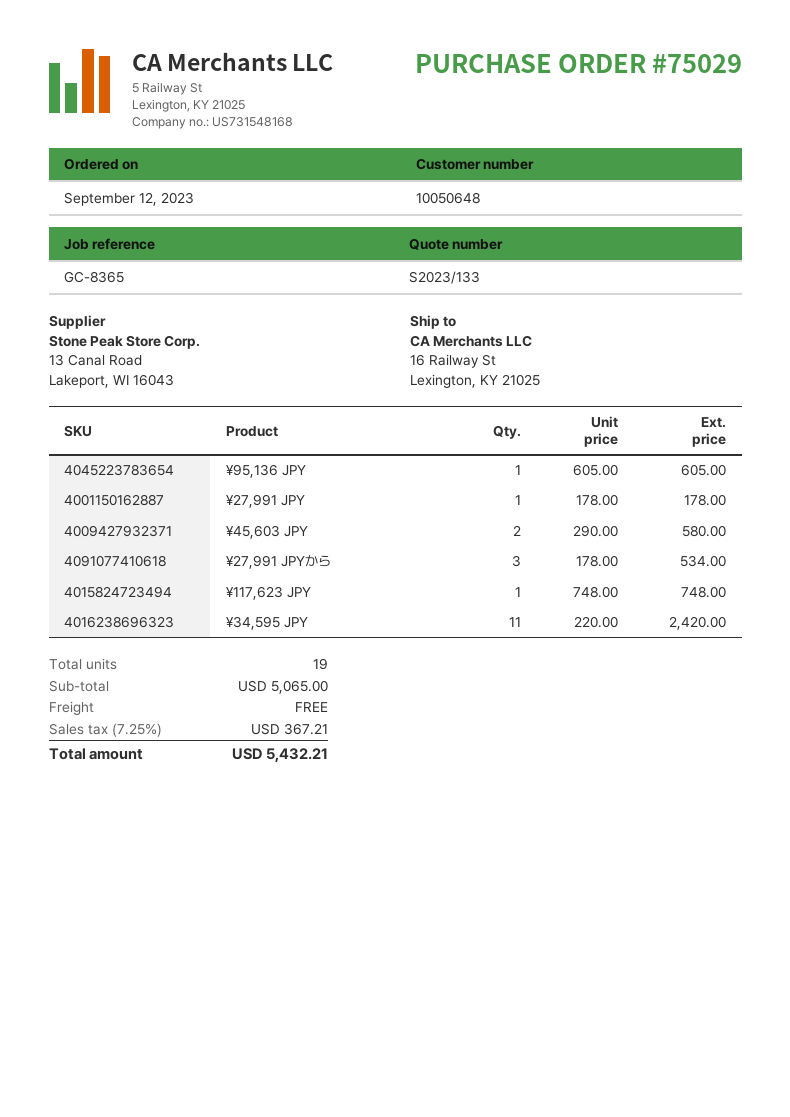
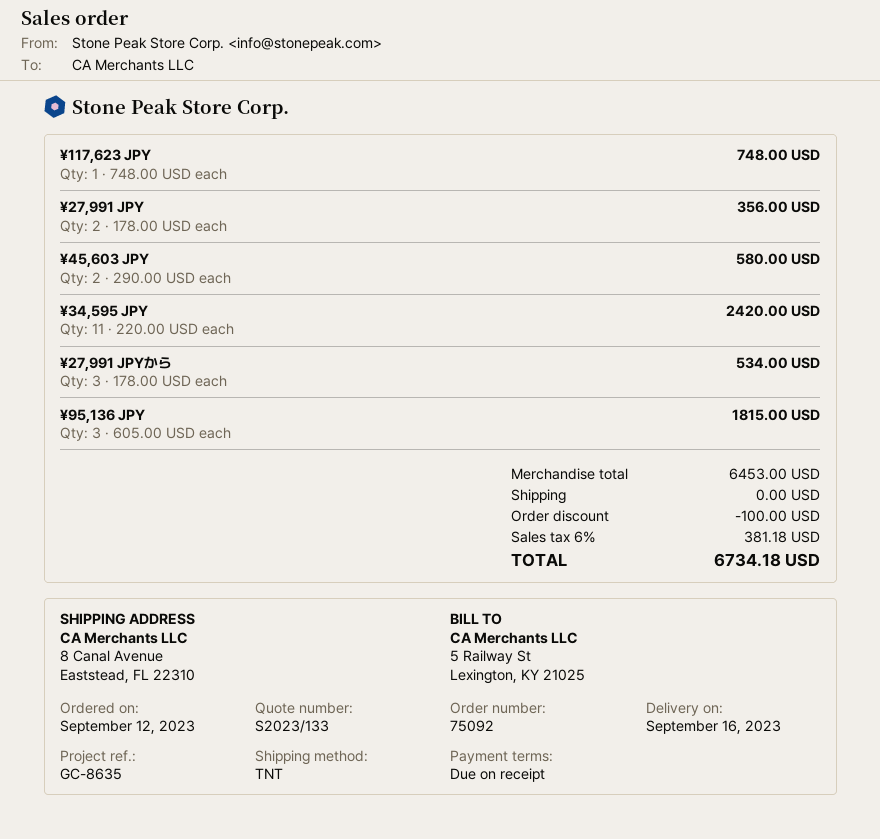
order number: 75029 -> 75092
reference: GC-8365 -> GC-8635
ship to: 16 Railway St, Lexington, KY 21025 -> 8 Canal Avenue, Eaststead, FL 22310
¥95,136 JPY: 1 x 605.00 = 605.00 -> 3 x 605.00 = 1815.00
¥27,991 JPY: 1 x 178.00 = 178.00 -> 2 x 178.00 = 356.00
subtotal: 5065.00 -> 6453.00
discount: none -> 100.00
tax: 7.25% = 367.21 -> 6% = 381.18
total: 5432.21 -> 6734.18

